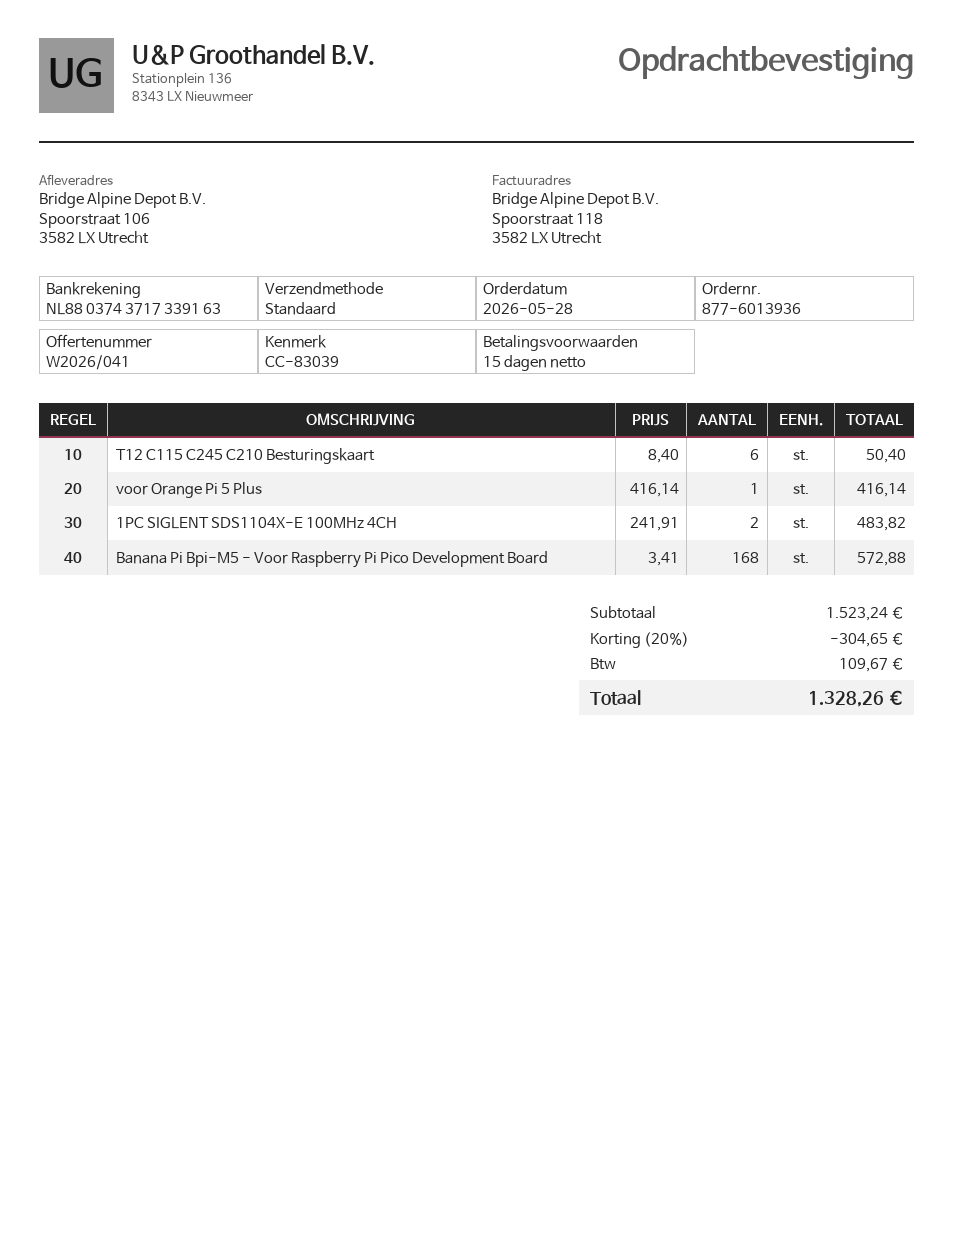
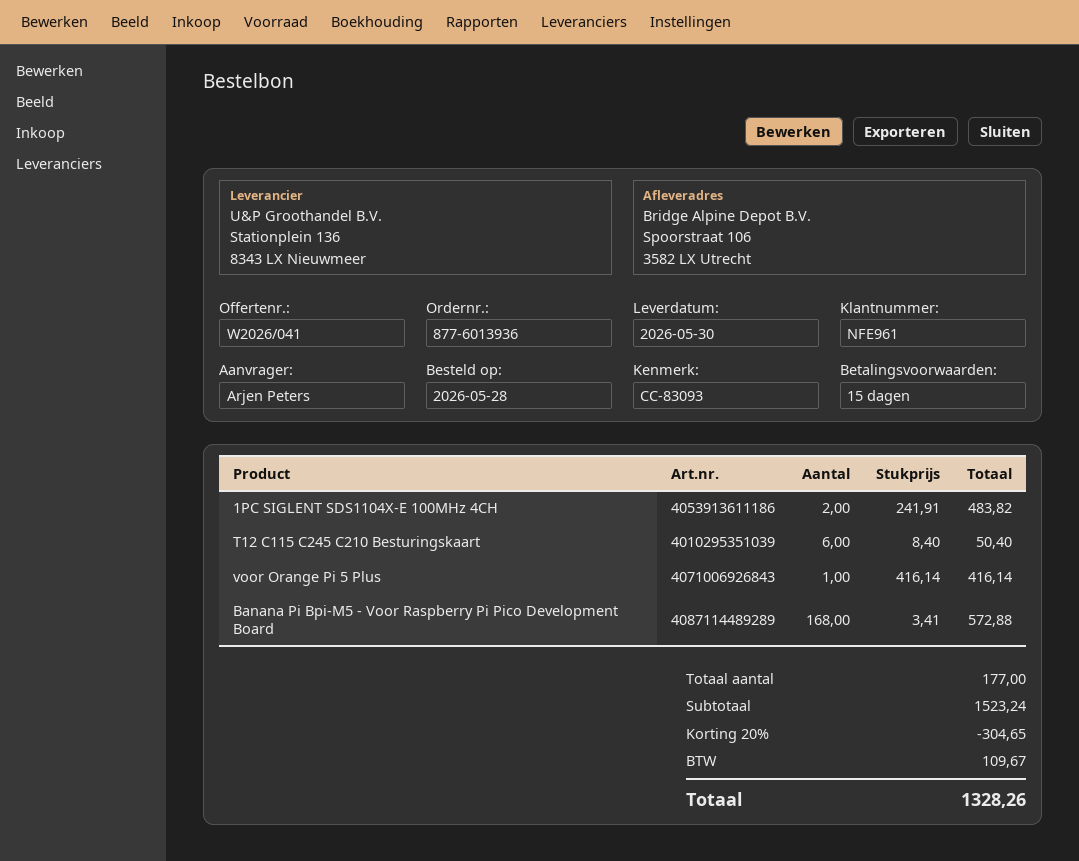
reference: CC-83039 -> CC-83093

